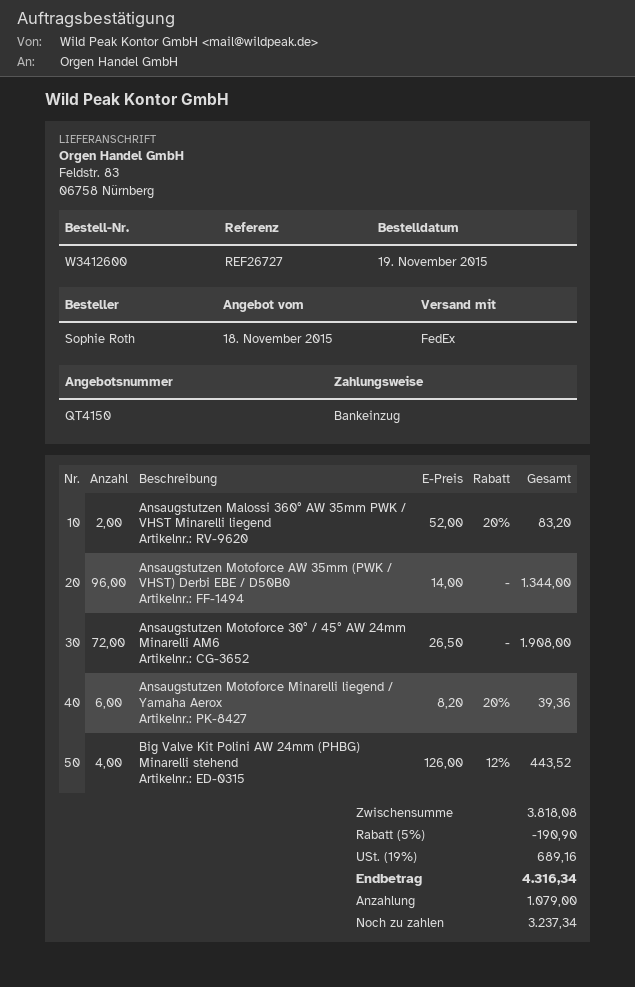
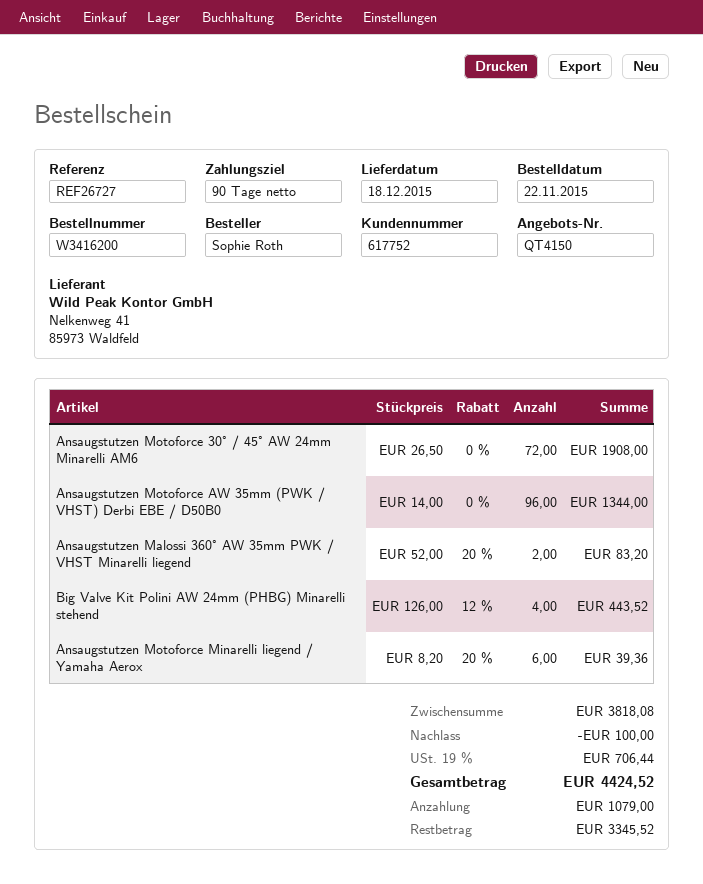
order number: W3412600 -> W3416200
order date: 2015-11-19 -> 2015-11-22
discount: 190.90 -> 100.00
tax: 19% = 689.16 -> 19% = 706.44
total: 4316.34 -> 4424.52
balance: 3237.34 -> 3345.52

